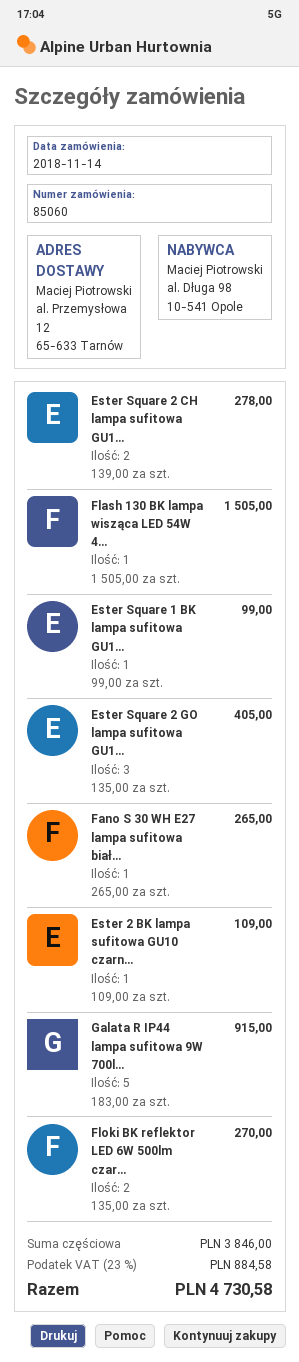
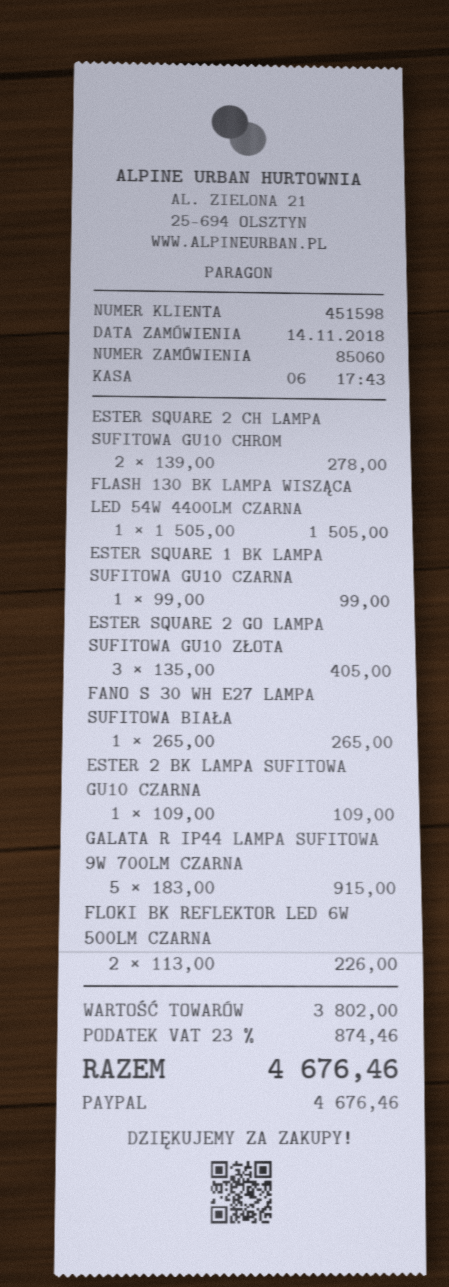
Floki BK reflektor LED 6W 500lm czar...: 2 x 135.00 = 270.00 -> 2 x 113.00 = 226.00
subtotal: 3846.00 -> 3802.00
tax: 23% = 884.58 -> 23% = 874.46
total: 4730.58 -> 4676.46

